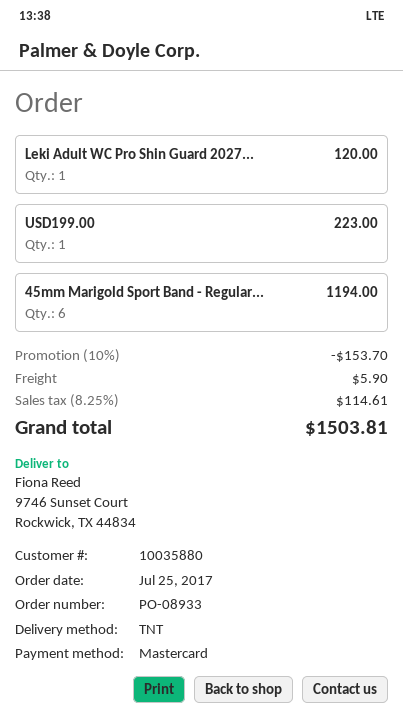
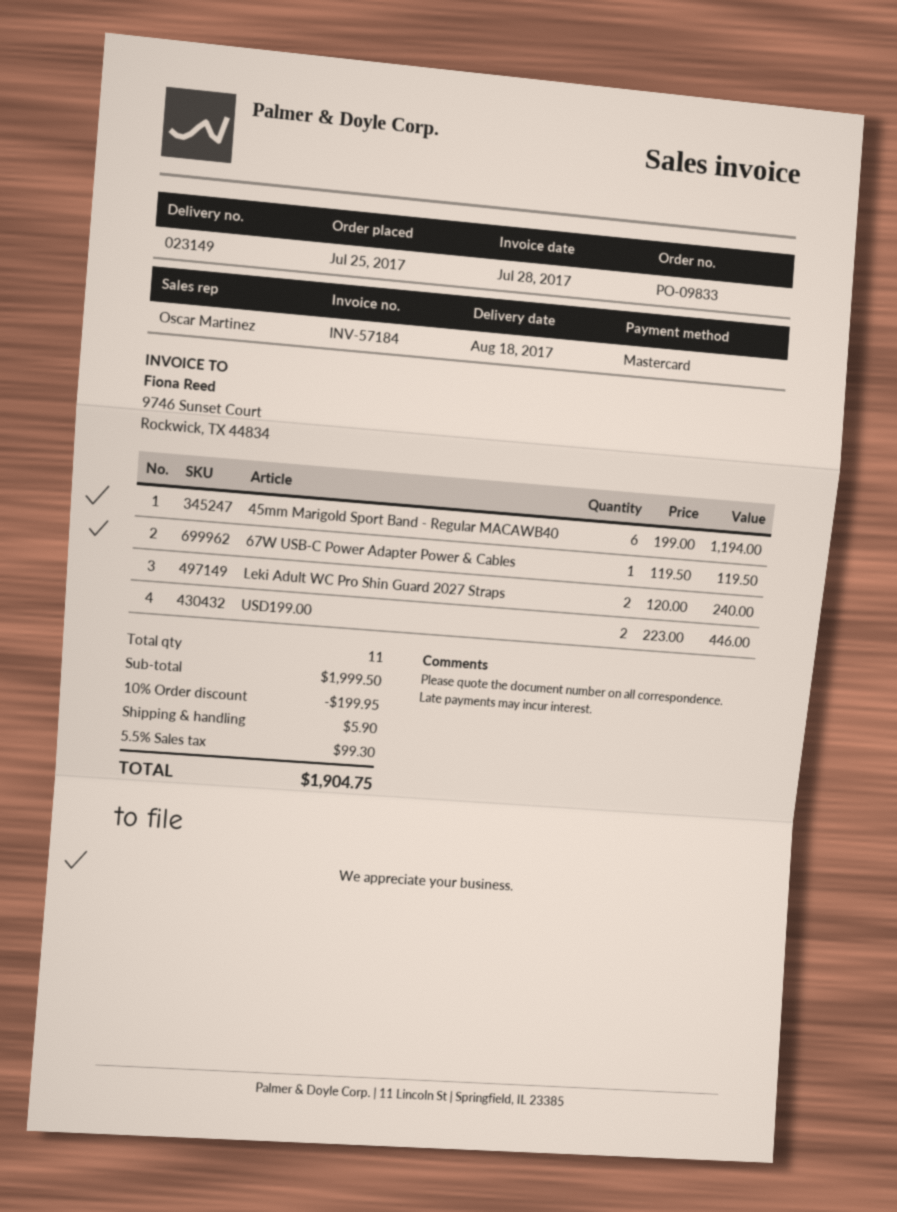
order number: PO-08933 -> PO-09833
Leki Adult WC Pro Shin Guard 2027...: 1 for 120.00 -> 2 for 240.00
USD199.00: 1 for 223.00 -> 2 for 446.00
67W USB-C Power Adapter Power & Cables: none -> 1 for 119.50
discount: 10% = 153.70 -> 10% = 199.95
tax: 8.25% = 114.61 -> 5.5% = 99.30
total: 1503.81 -> 1904.75

